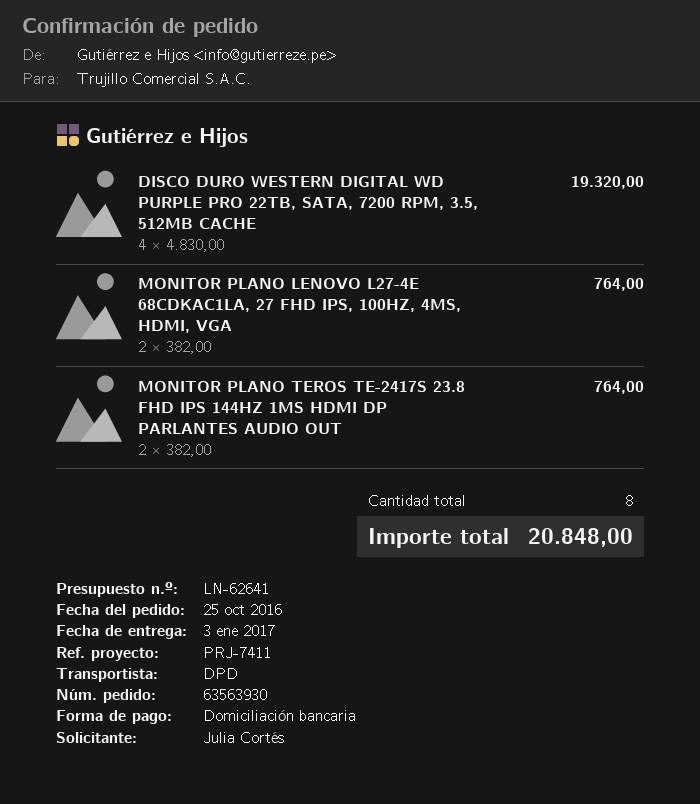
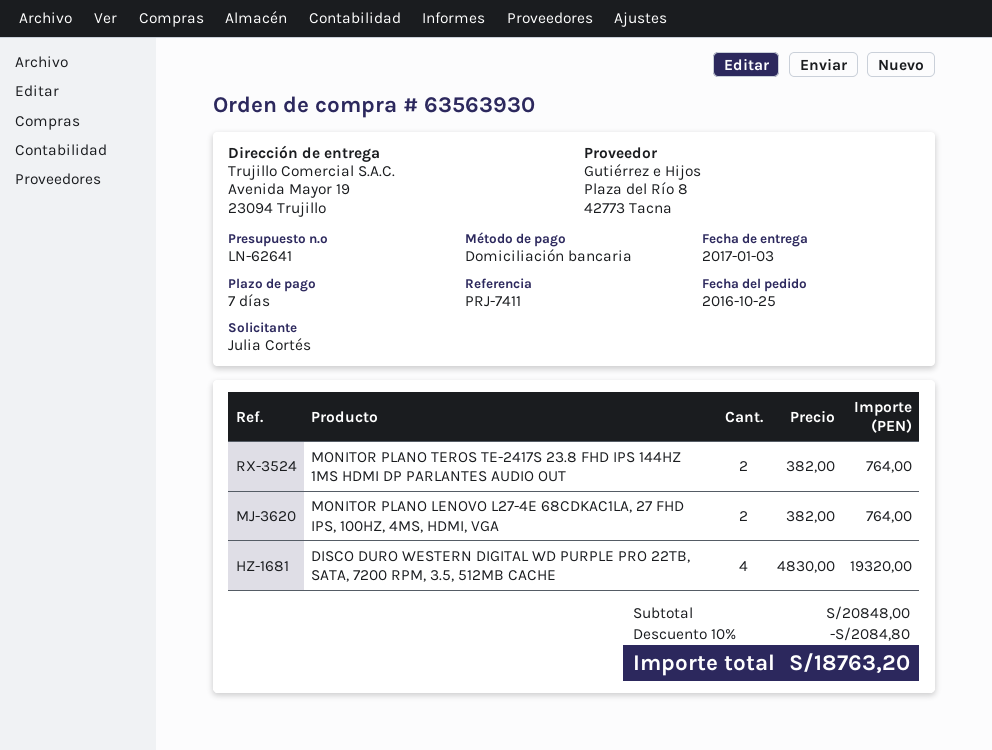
discount: none -> 10% = 2084.80
total: 20848.00 -> 18763.20

